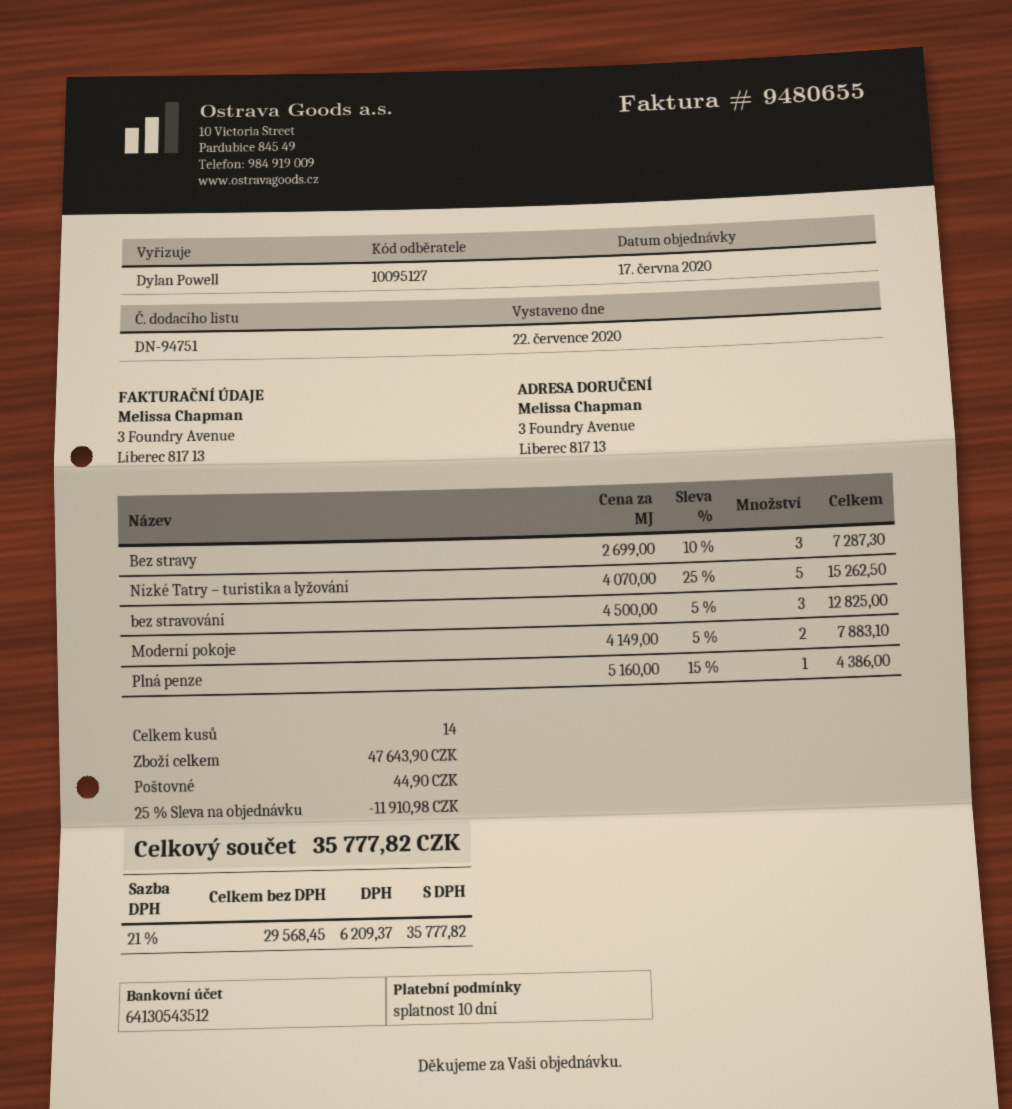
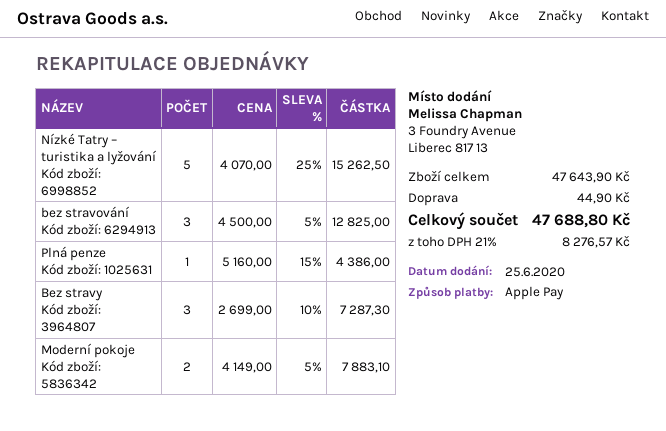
discount: 25% = 11910.98 -> none
tax: 21% = 6209.37 -> 21% = 8276.57
total: 35777.82 -> 47688.80

